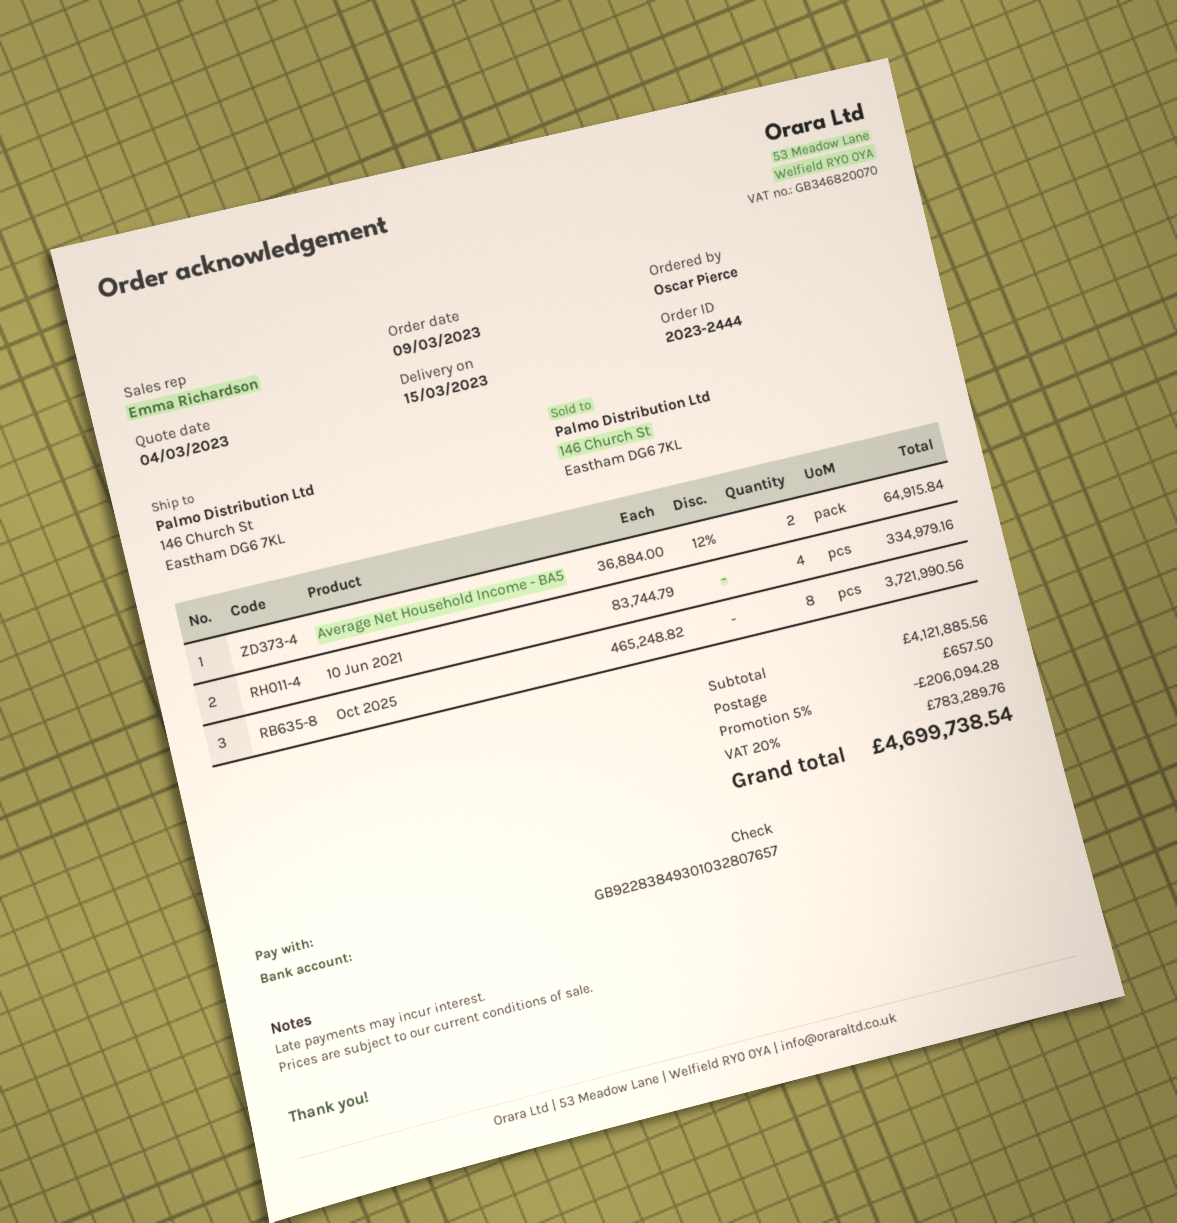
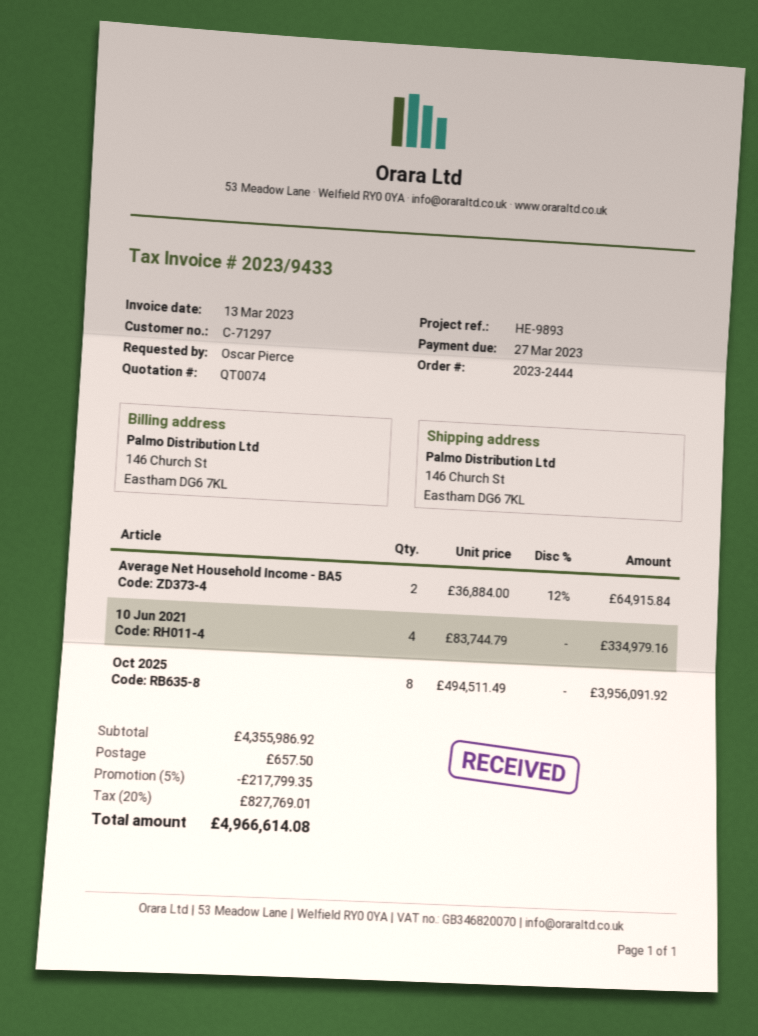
Oct 2025: 8 x 465248.82 = 3721990.56 -> 8 x 494511.49 = 3956091.92
subtotal: 4121885.56 -> 4355986.92
discount: 5% = 206094.28 -> 5% = 217799.35
tax: 20% = 783289.76 -> 20% = 827769.01
total: 4699738.54 -> 4966614.08

